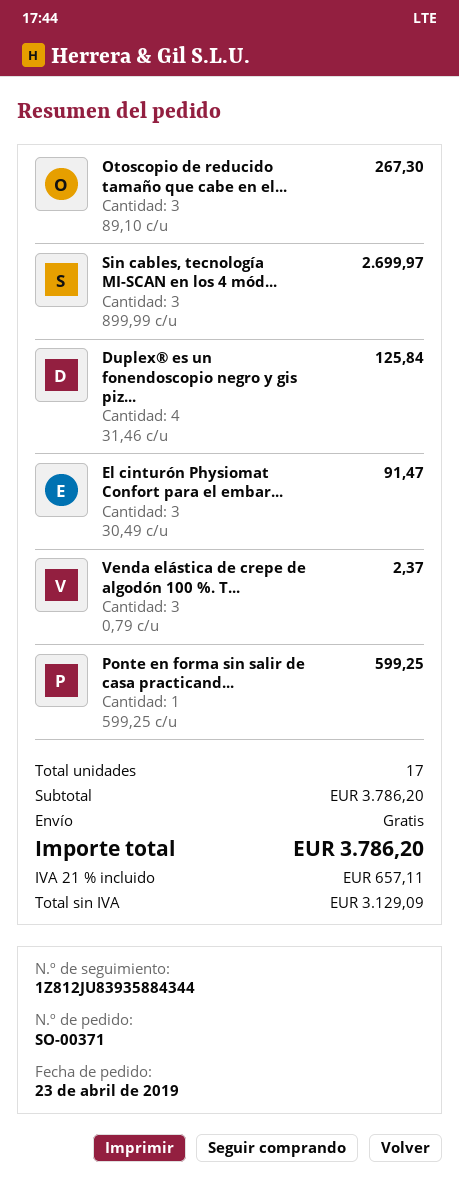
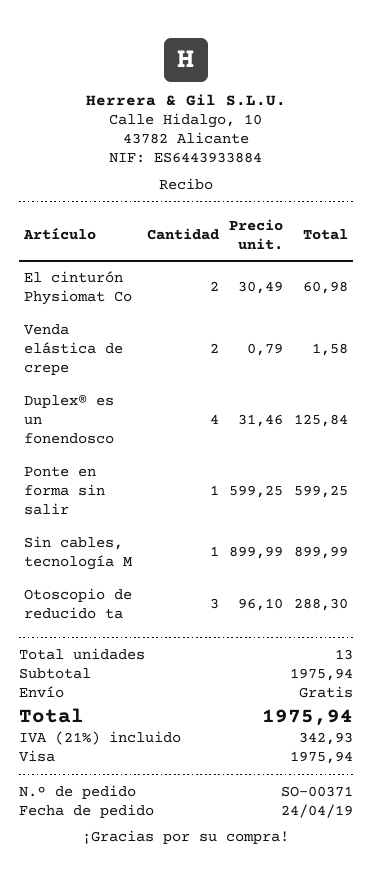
order date: 2019-04-23 -> 2019-04-24
Otoscopio de reducido tamaño que cabe en el...: 3 x 89.10 = 267.30 -> 3 x 96.10 = 288.30
Sin cables, tecnología MI-SCAN en los 4 mód...: 3 x 899.99 = 2699.97 -> 1 x 899.99 = 899.99
El cinturón Physiomat Confort para el embar...: 3 x 30.49 = 91.47 -> 2 x 30.49 = 60.98
Venda elástica de crepe de algodón 100 %. T...: 3 x 0.79 = 2.37 -> 2 x 0.79 = 1.58
total quantity: 17 -> 13
subtotal: 3786.20 -> 1975.94
tax: 21% = 657.11 -> 21% = 342.93
total: 3786.20 -> 1975.94

